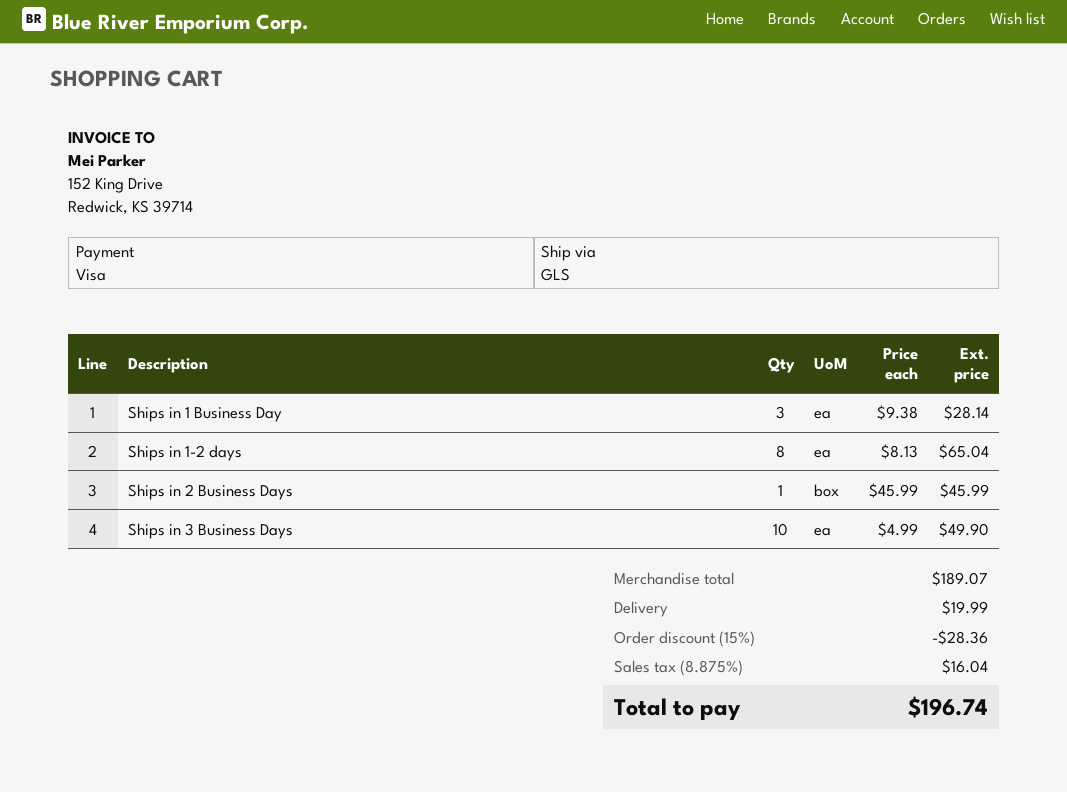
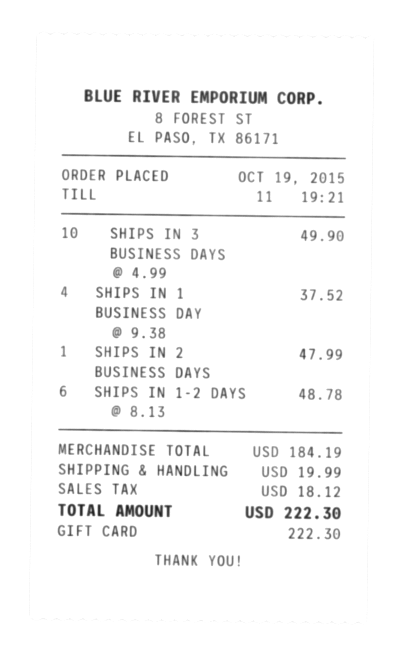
payment method: Visa -> gift card
Ships in 1 Business Day: 3 x 9.38 = 28.14 -> 4 x 9.38 = 37.52
Ships in 1-2 days: 8 x 8.13 = 65.04 -> 6 x 8.13 = 48.78
Ships in 2 Business Days: 1 x 45.99 = 45.99 -> 1 x 47.99 = 47.99
subtotal: 189.07 -> 184.19
discount: 15% = 28.36 -> none
tax: 16.04 -> 18.12
total: 196.74 -> 222.30

